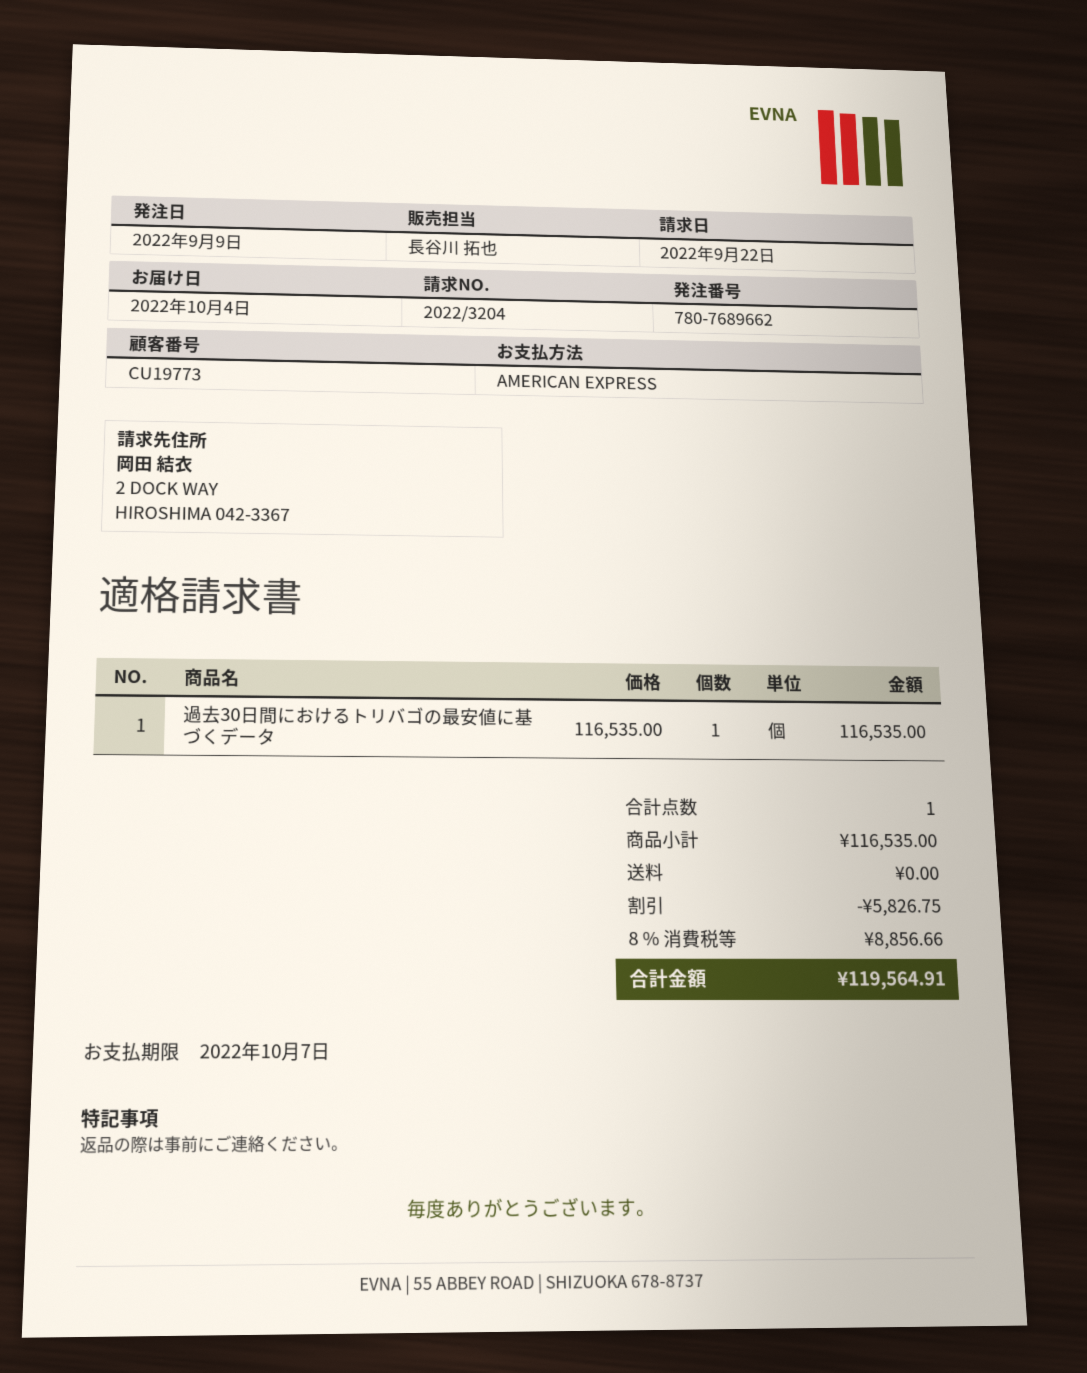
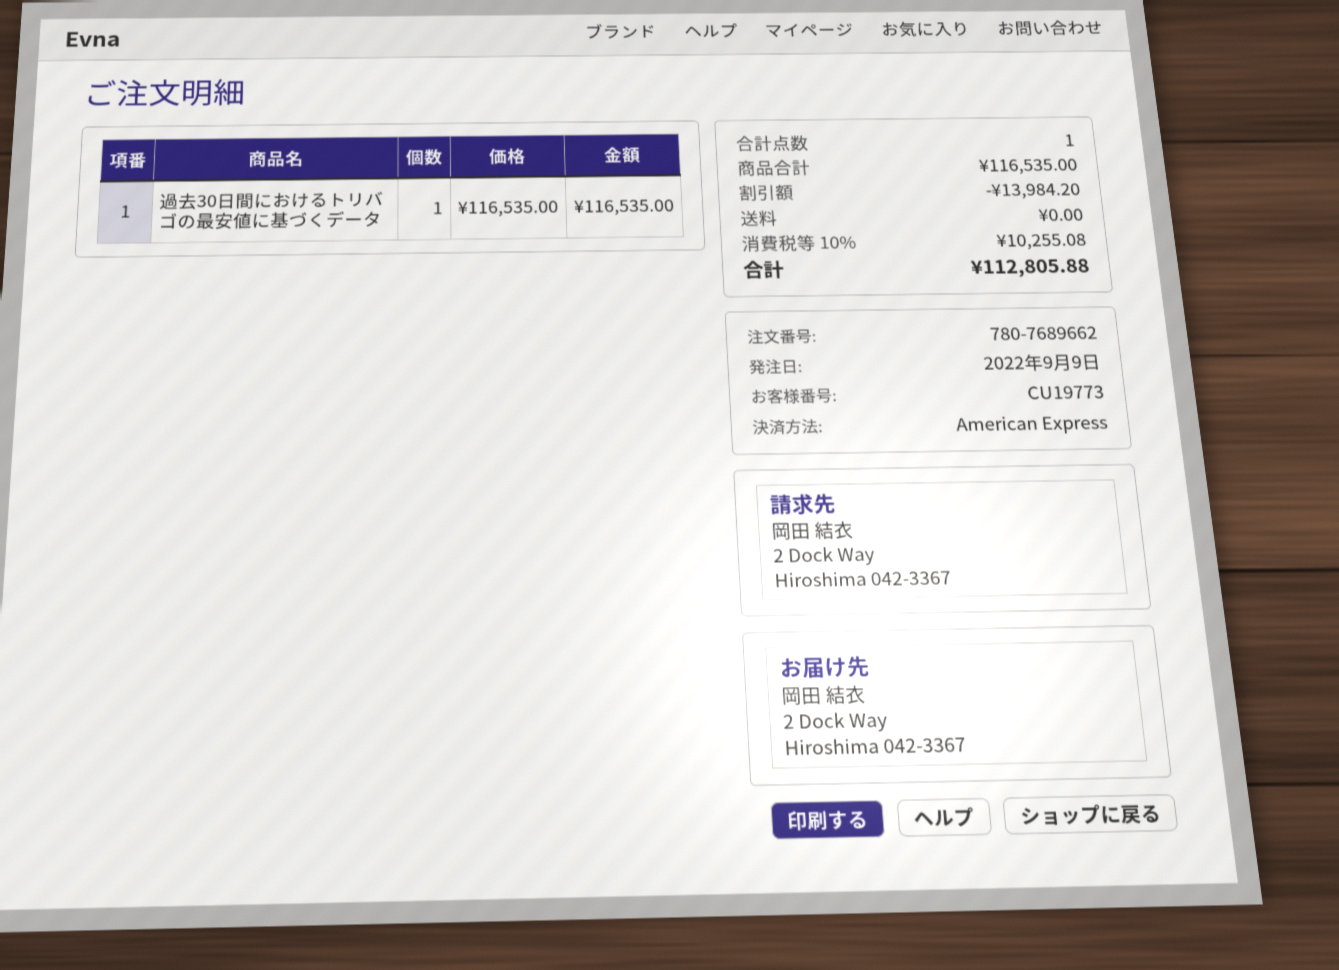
discount: 5826.75 -> 13984.20
tax: 8% = 8856.66 -> 10% = 10255.08
total: 119564.91 -> 112805.88

